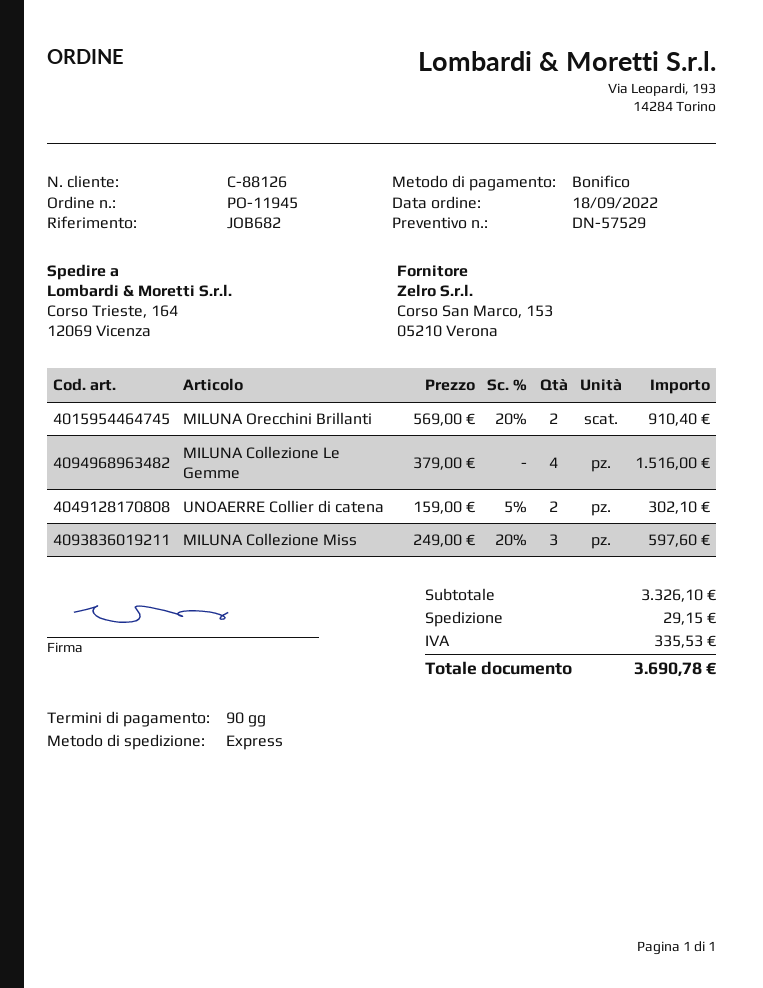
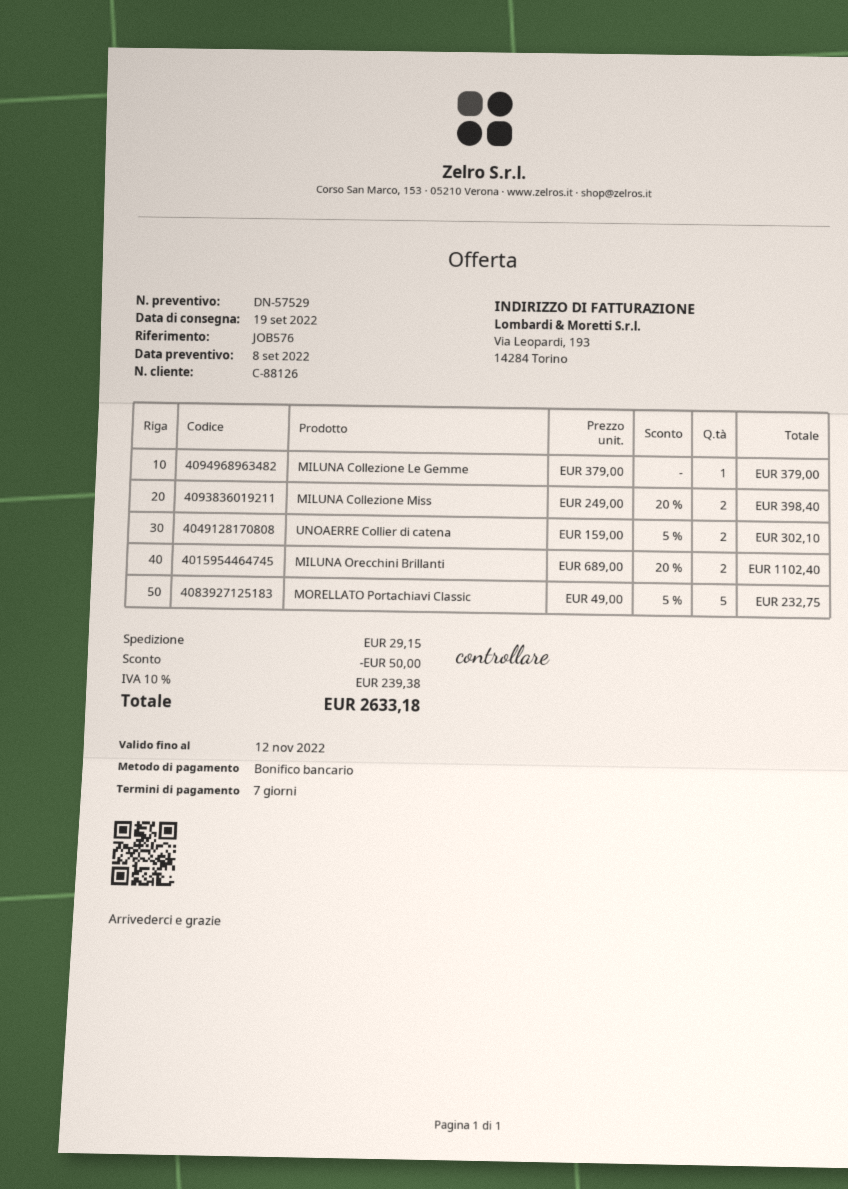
payment terms: 90 days -> 7 days
reference: JOB682 -> JOB576
MILUNA Orecchini Brillanti: 2 x 569.00 - 20% = 910.40 -> 2 x 689.00 - 20% = 1102.40
MILUNA Collezione Le Gemme: 4 x 379.00 = 1516.00 -> 1 x 379.00 = 379.00
MILUNA Collezione Miss: 3 x 249.00 - 20% = 597.60 -> 2 x 249.00 - 20% = 398.40
MORELLATO Portachiavi Classic: none -> 5 x 49.00 - 5% = 232.75
discount: none -> 50.00
tax: 335.53 -> 239.38
total: 3690.78 -> 2633.18

